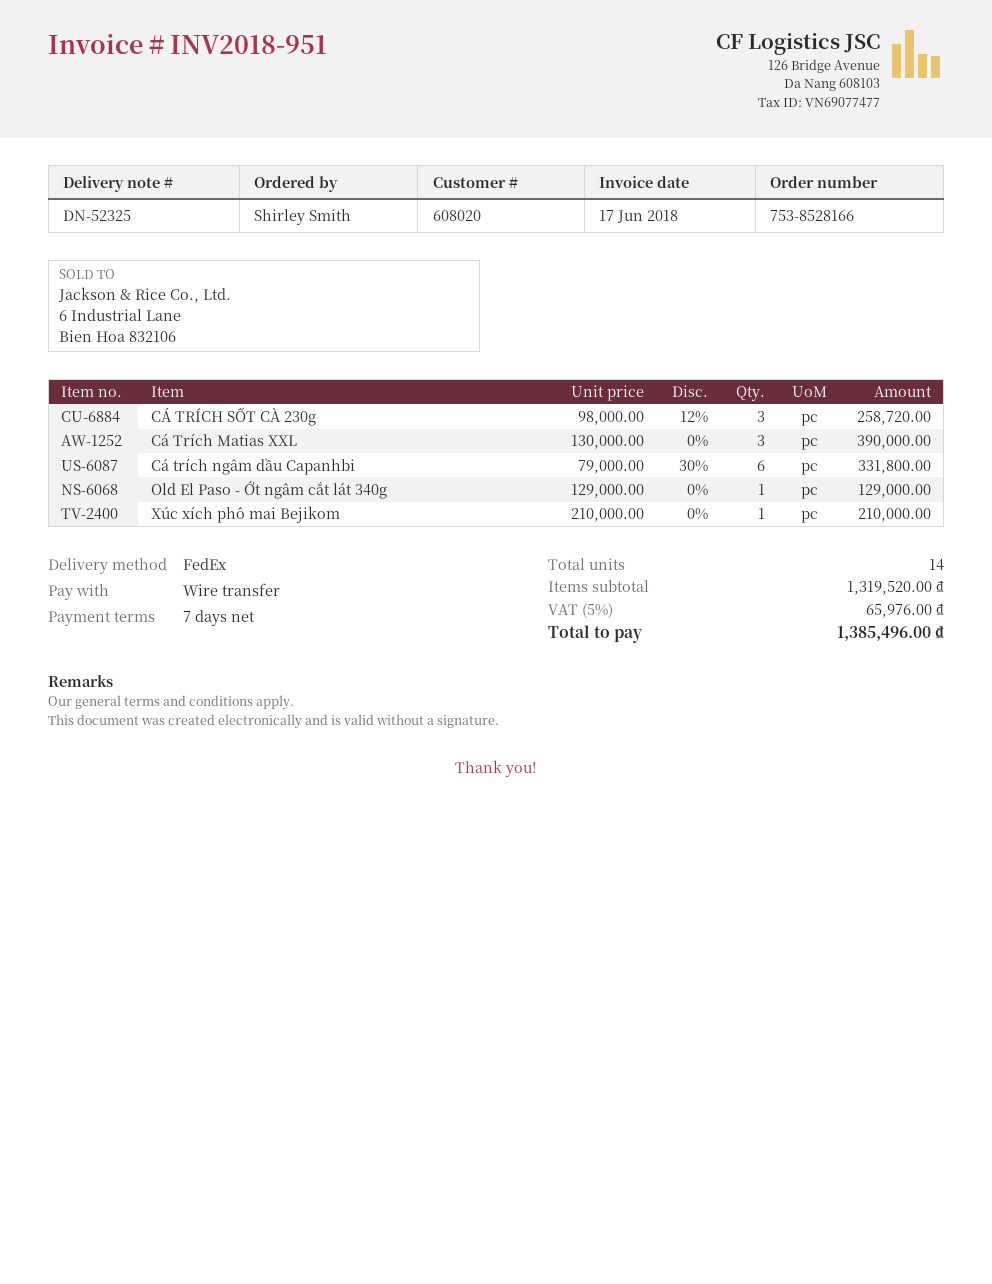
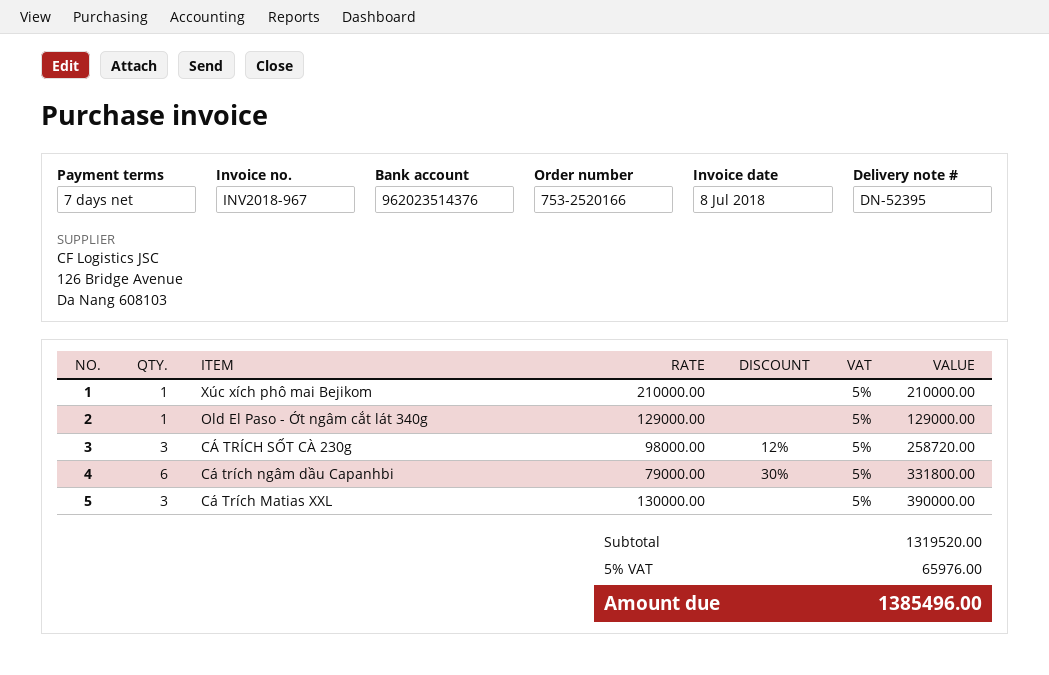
order number: 753-8528166 -> 753-2520166
delivery note number: DN-52325 -> DN-52395
invoice number: INV2018-951 -> INV2018-967
invoice date: 2018-06-17 -> 2018-07-08

